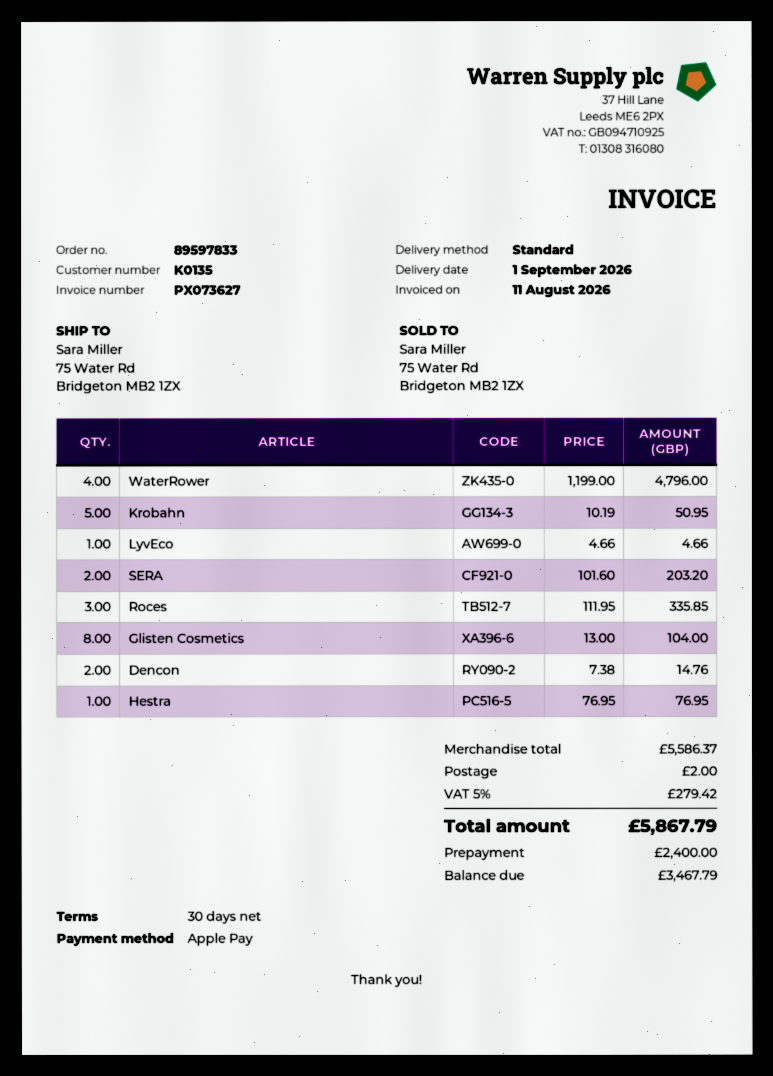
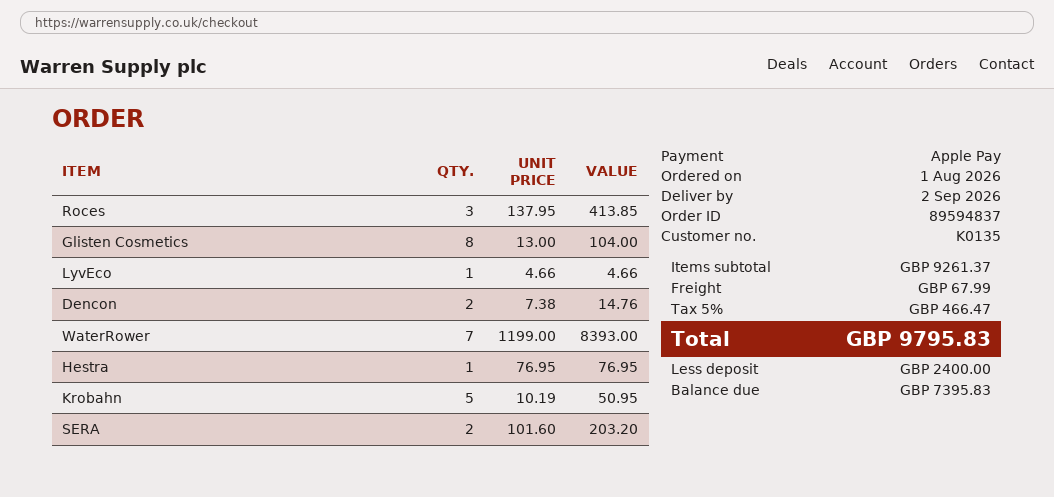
order number: 89597833 -> 89594837
delivery date: 2026-09-01 -> 2026-09-02
WaterRower: 4 x 1199.00 = 4796.00 -> 7 x 1199.00 = 8393.00
Roces: 3 x 111.95 = 335.85 -> 3 x 137.95 = 413.85
subtotal: 5586.37 -> 9261.37
shipping: 2.00 -> 67.99
tax: 5% = 279.42 -> 5% = 466.47
total: 5867.79 -> 9795.83
balance: 3467.79 -> 7395.83

